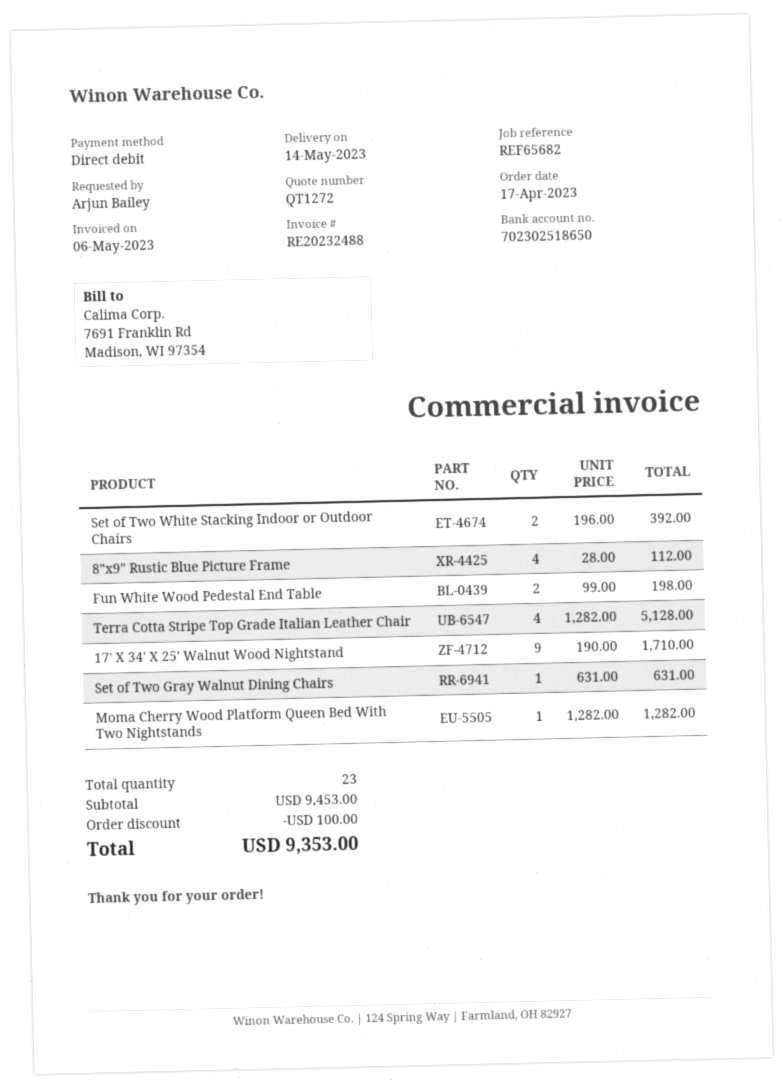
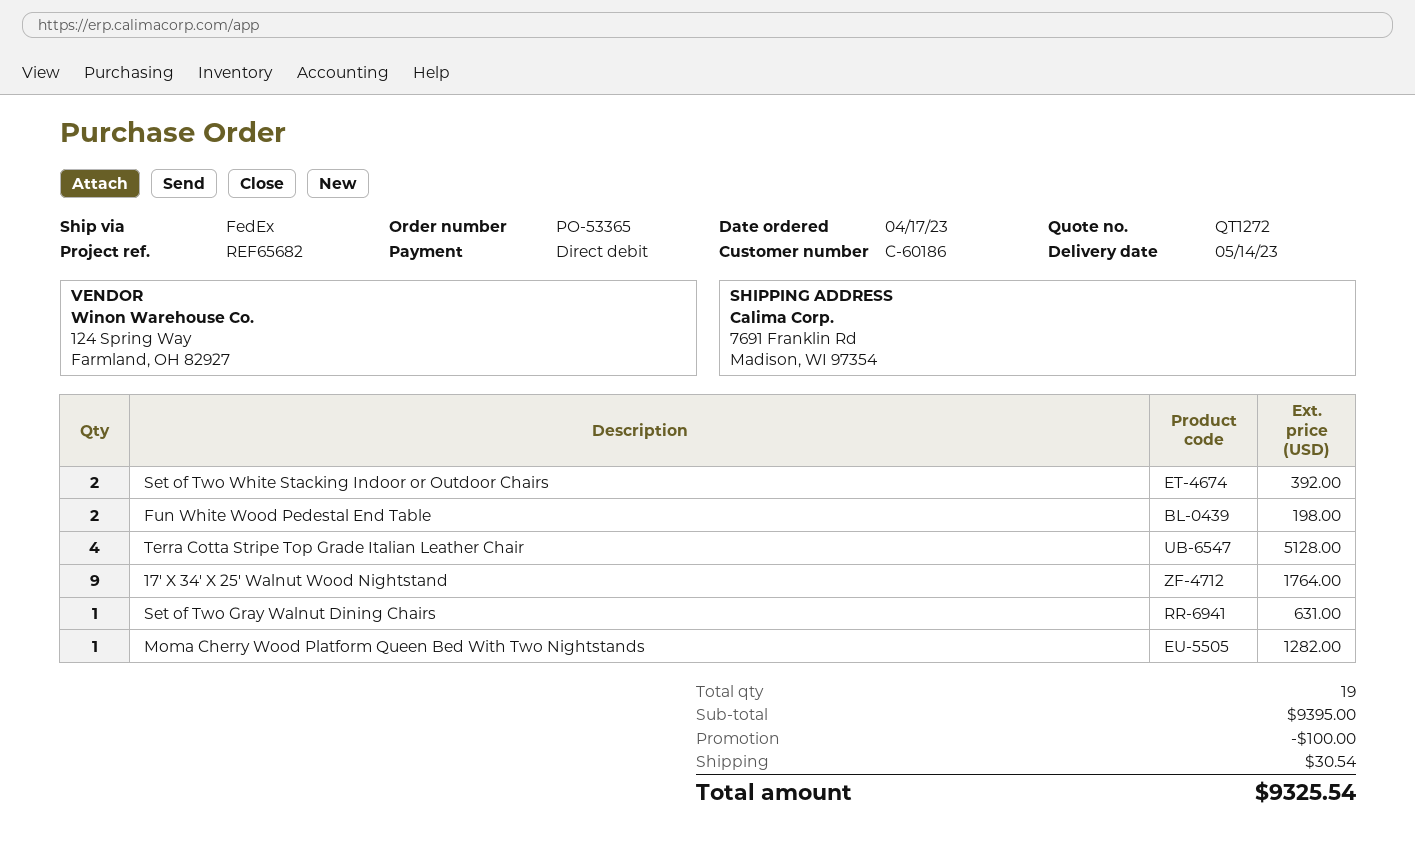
8"x9" Rustic Blue Picture Frame: 4 for 112.00 -> none
17' X 34' X 25' Walnut Wood Nightstand: 9 for 1710.00 -> 9 for 1764.00
total quantity: 23 -> 19
subtotal: 9453.00 -> 9395.00
shipping: none -> 30.54
total: 9353.00 -> 9325.54

